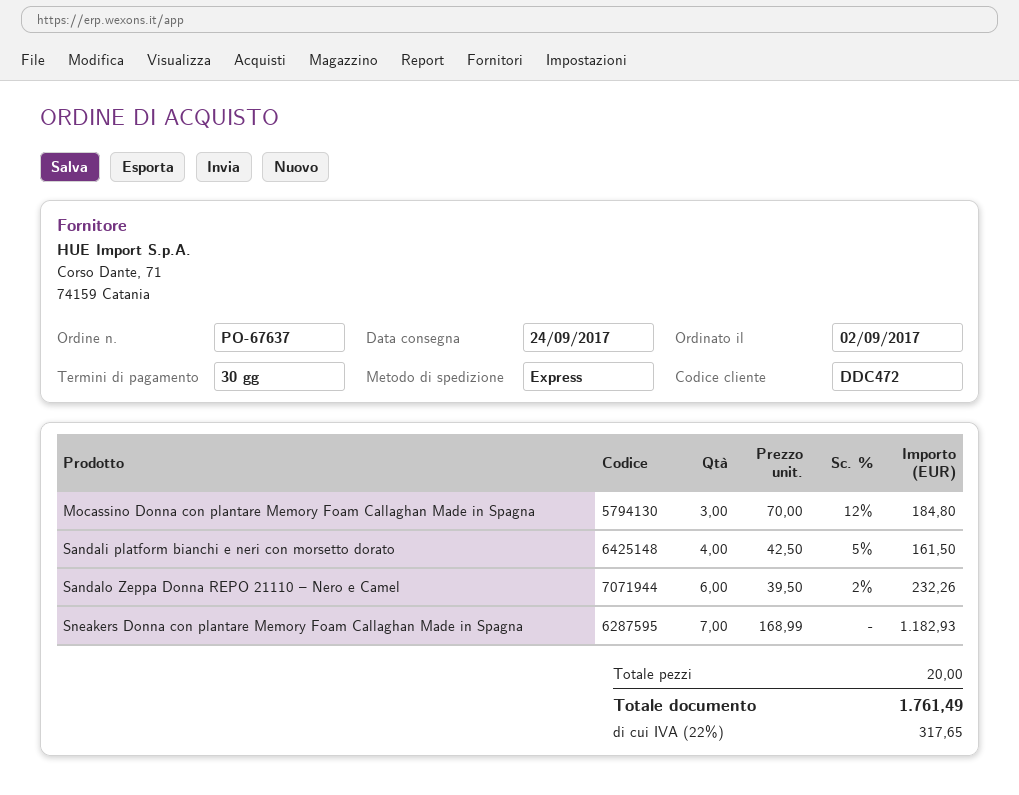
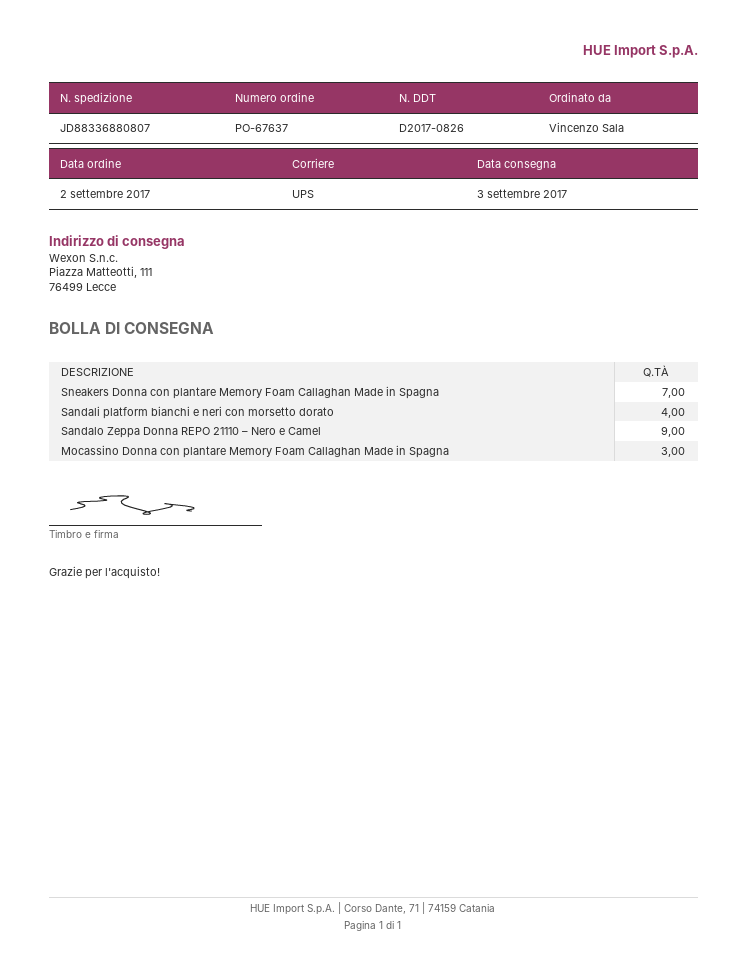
delivery date: 2017-09-24 -> 2017-09-03
shipping method: express -> UPS
Sandalo Zeppa Donna REPO 21110 – Nero e Camel: 6 -> 9

